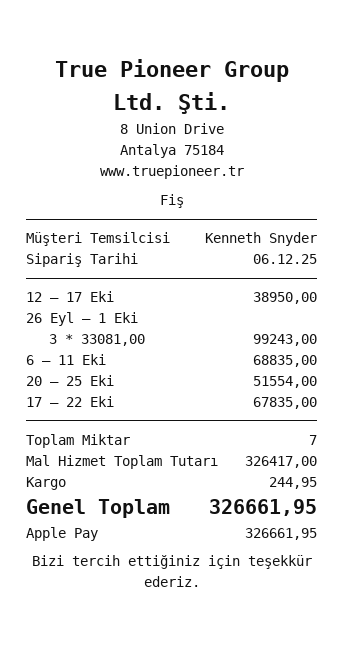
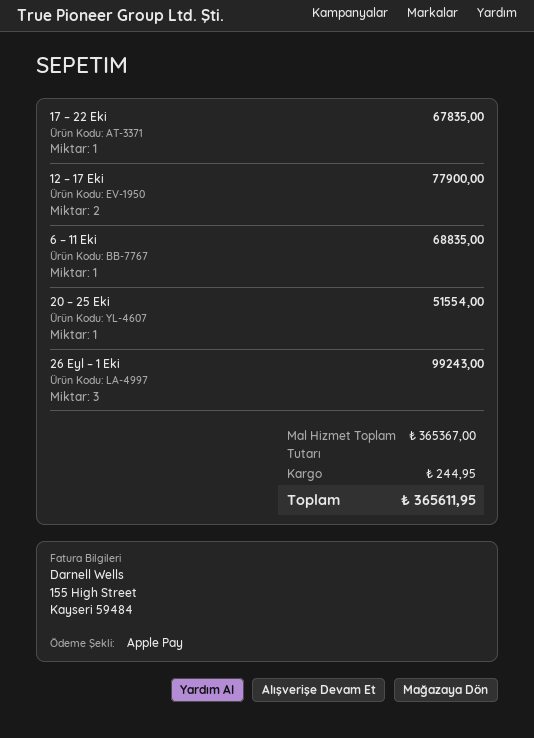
12 – 17 Eki: 1 for 38950.00 -> 2 for 77900.00
subtotal: 326417.00 -> 365367.00
total: 326661.95 -> 365611.95

